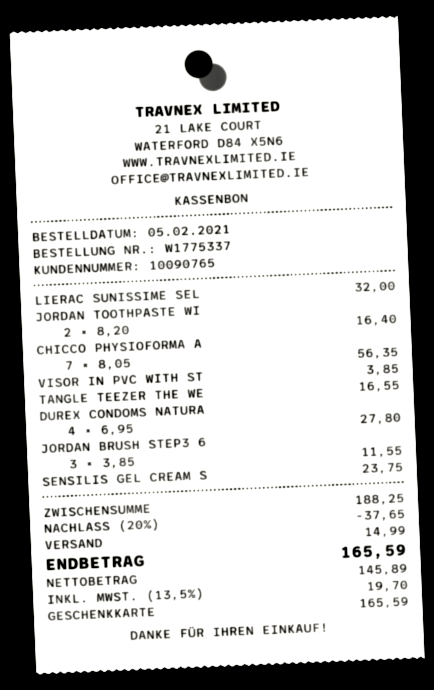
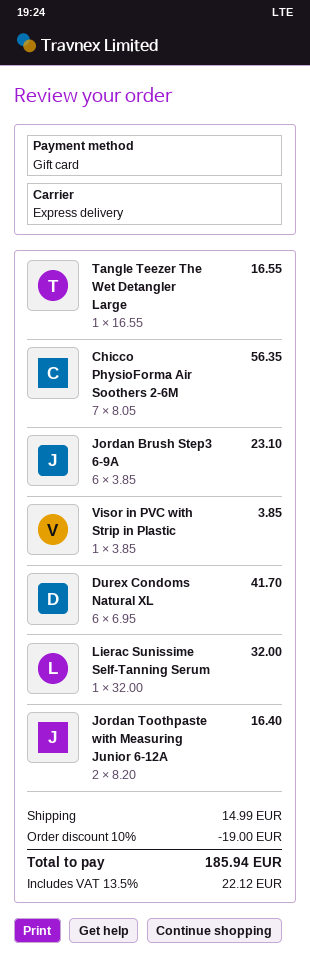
DUREX CONDOMS NATURA: 4 x 6.95 = 27.80 -> 6 x 6.95 = 41.70
JORDAN BRUSH STEP3 6: 3 x 3.85 = 11.55 -> 6 x 3.85 = 23.10
SENSILIS GEL CREAM S: 1 x 23.75 = 23.75 -> none
discount: 20% = 37.65 -> 10% = 19.00
tax: 13.5% = 19.70 -> 13.5% = 22.12
total: 165.59 -> 185.94

